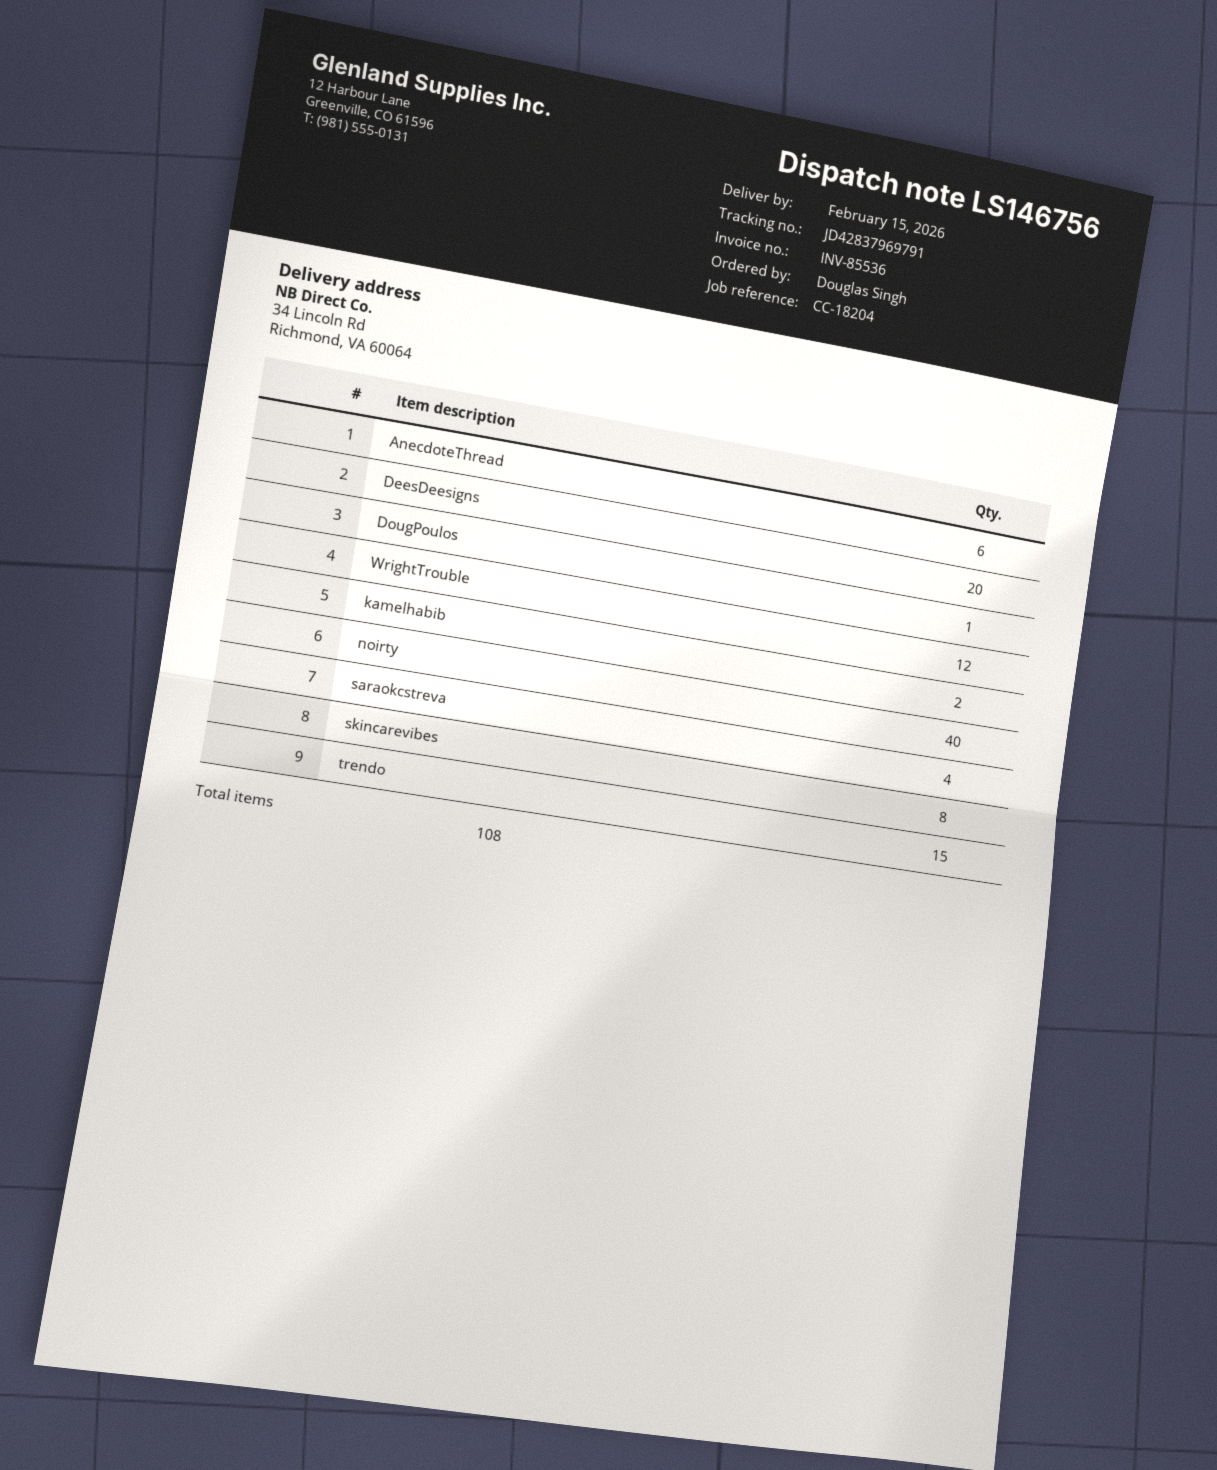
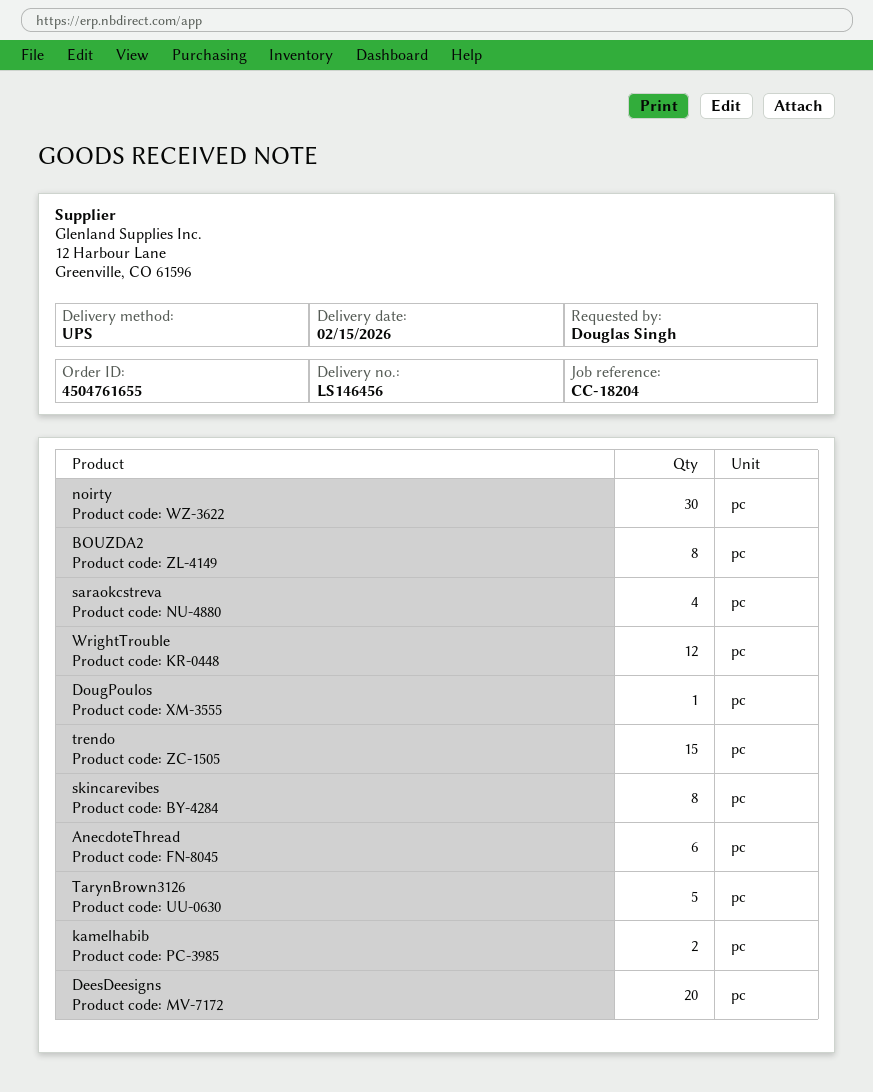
delivery note number: LS146756 -> LS146456
noirty: 40 -> 30
BOUZDA2: none -> 8
TarynBrown3126: none -> 5

